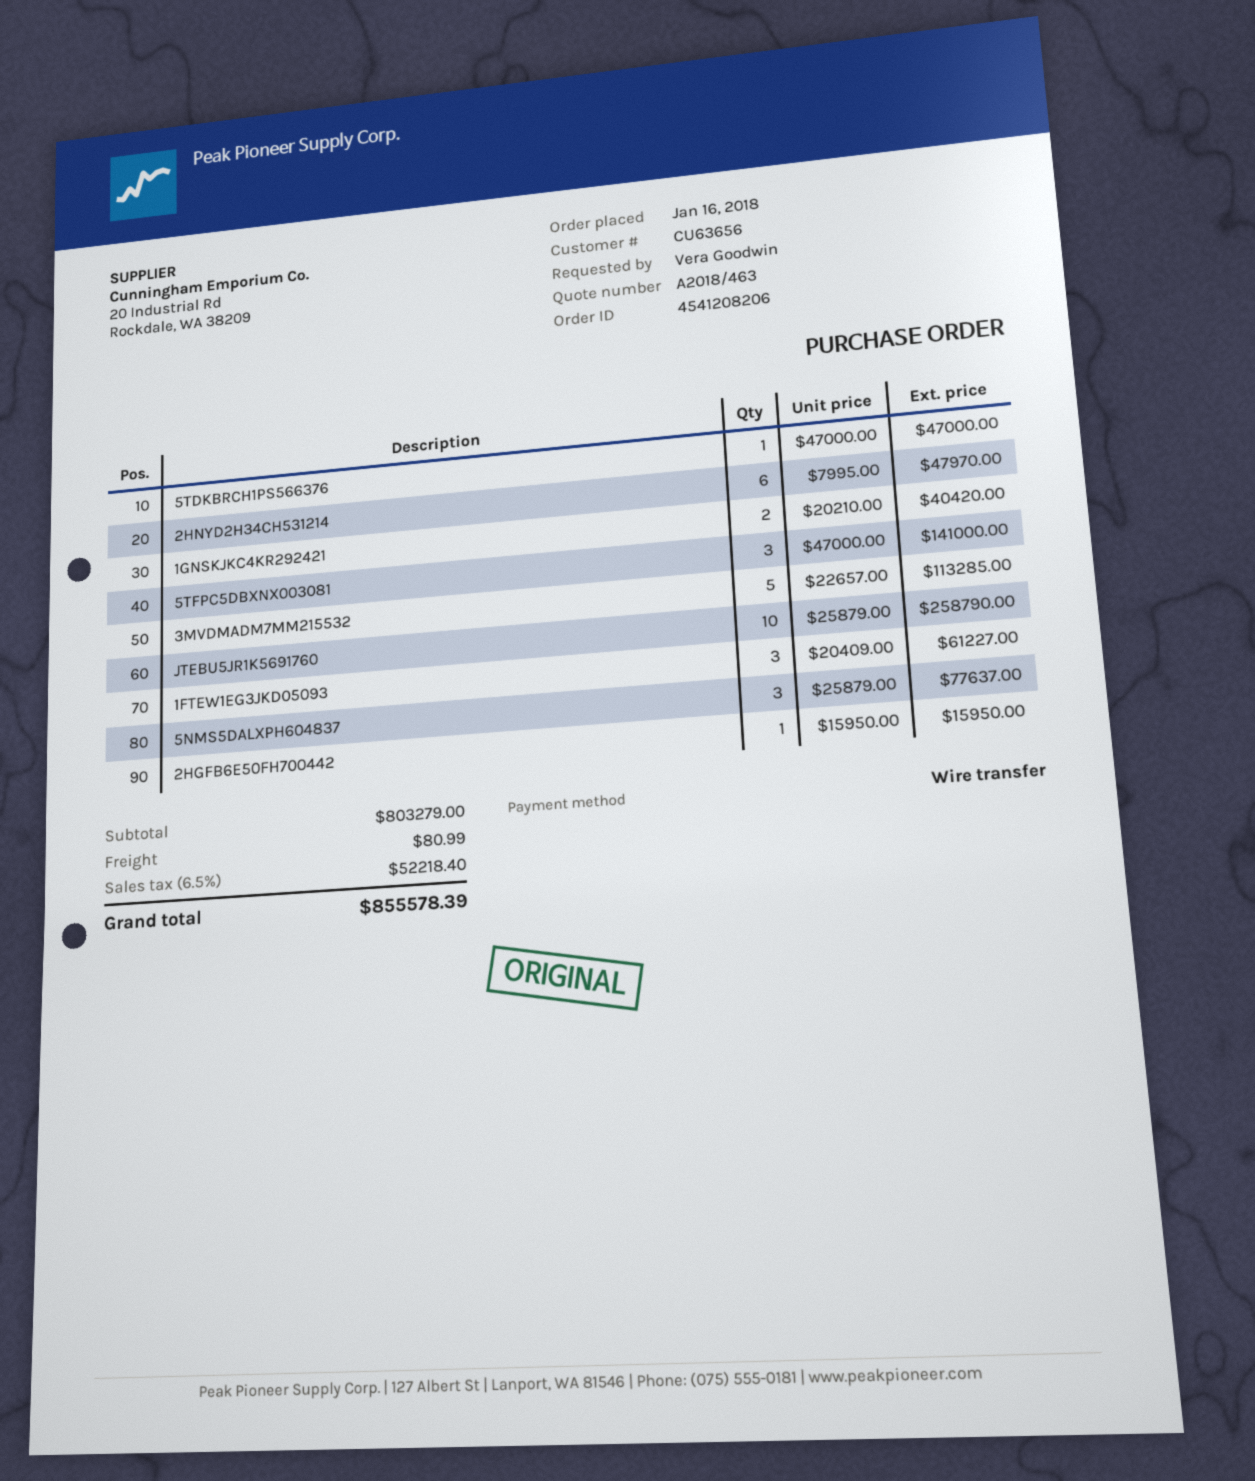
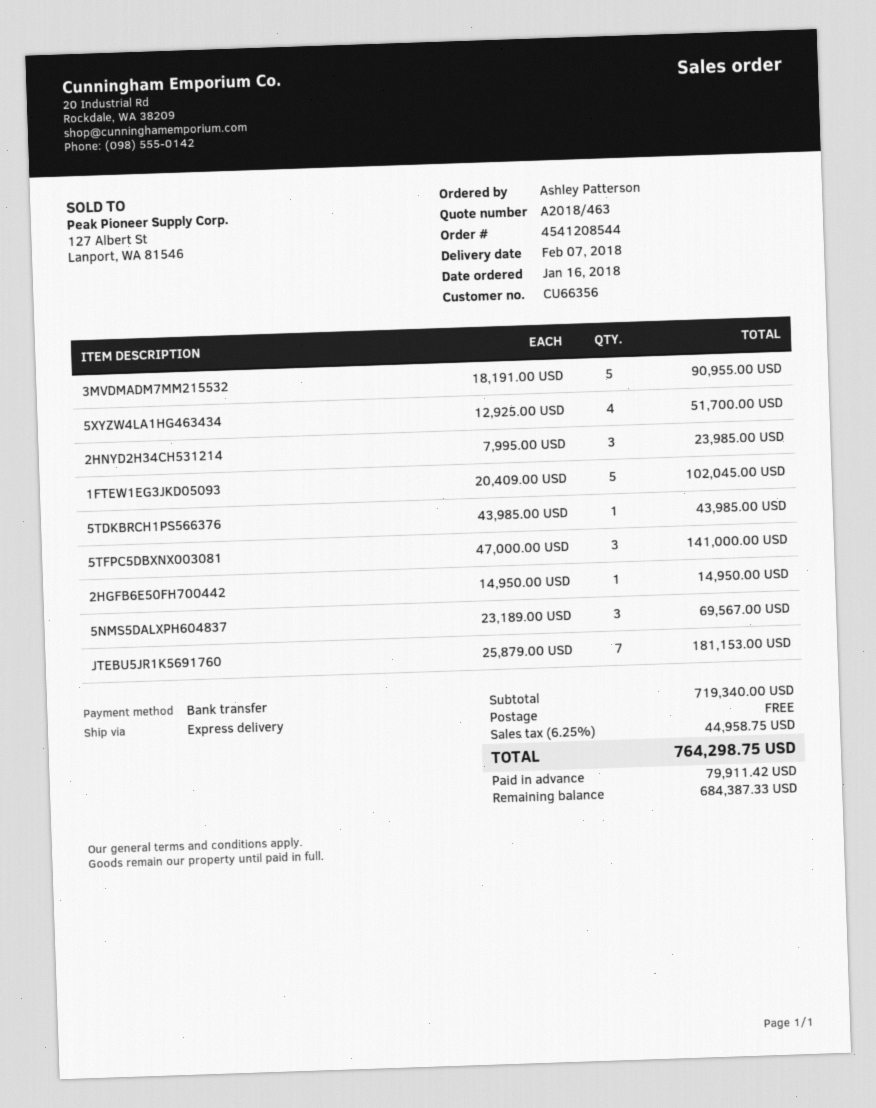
order number: 4541208206 -> 4541208544
customer number: CU63656 -> CU66356
ordered by: Vera Goodwin -> Ashley Patterson
5TDKBRCH1PS566376: 1 x 47000.00 = 47000.00 -> 1 x 43985.00 = 43985.00
2HNYD2H34CH531214: 6 x 7995.00 = 47970.00 -> 3 x 7995.00 = 23985.00
1GNSKJKC4KR292421: 2 x 20210.00 = 40420.00 -> none
3MVDMADM7MM215532: 5 x 22657.00 = 113285.00 -> 5 x 18191.00 = 90955.00
JTEBU5JR1K5691760: 10 x 25879.00 = 258790.00 -> 7 x 25879.00 = 181153.00
1FTEW1EG3JKD05093: 3 x 20409.00 = 61227.00 -> 5 x 20409.00 = 102045.00
5NMS5DALXPH604837: 3 x 25879.00 = 77637.00 -> 3 x 23189.00 = 69567.00
2HGFB6E50FH700442: 1 x 15950.00 = 15950.00 -> 1 x 14950.00 = 14950.00
5XYZW4LA1HG463434: none -> 4 x 12925.00 = 51700.00
subtotal: 803279.00 -> 719340.00
shipping: 80.99 -> 0.00
tax: 6.5% = 52218.40 -> 6.25% = 44958.75
total: 855578.39 -> 764298.75

